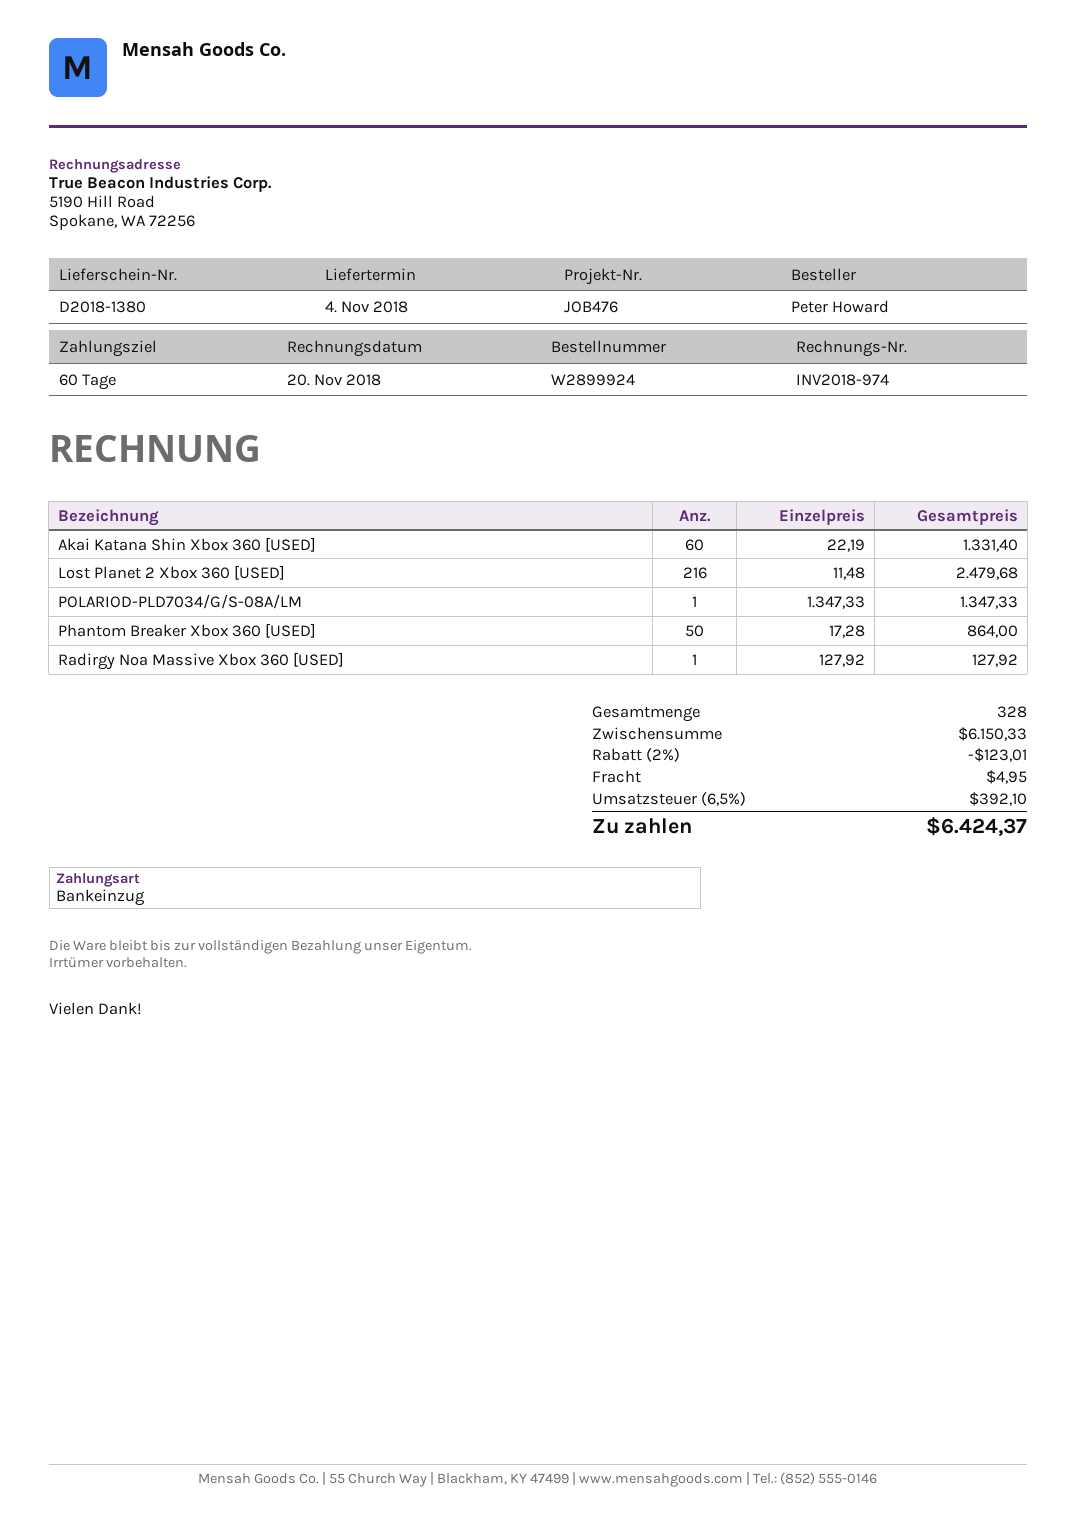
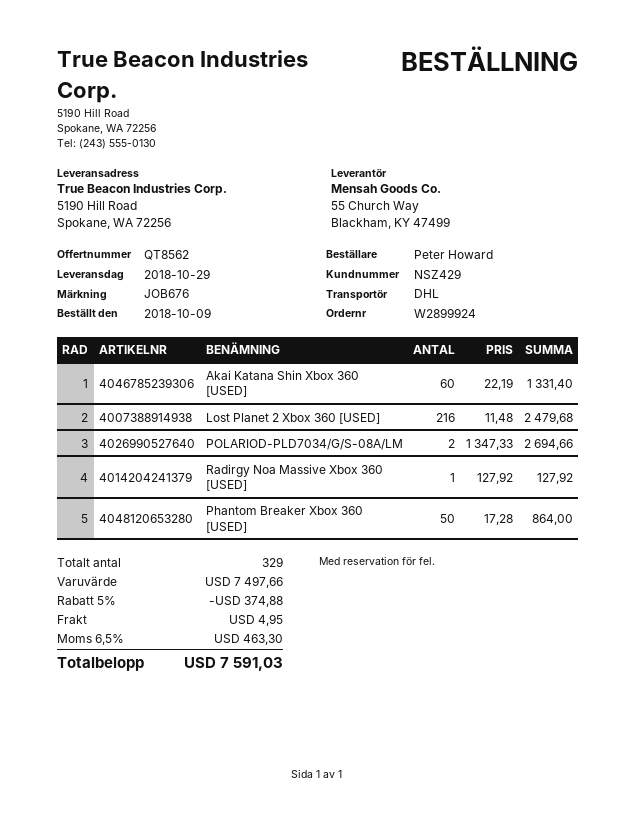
delivery date: 2018-11-04 -> 2018-10-29
reference: JOB476 -> JOB676
POLARIOD-PLD7034/G/S-08A/LM: 1 x 1347.33 = 1347.33 -> 2 x 1347.33 = 2694.66
total quantity: 328 -> 329
subtotal: 6150.33 -> 7497.66
discount: 2% = 123.01 -> 5% = 374.88
tax: 6.5% = 392.10 -> 6.5% = 463.30
total: 6424.37 -> 7591.03

